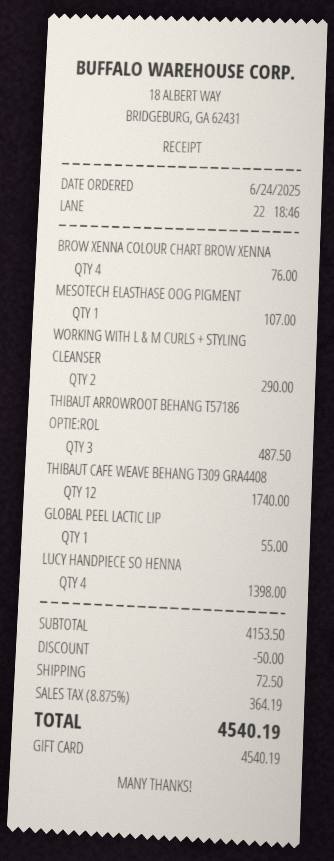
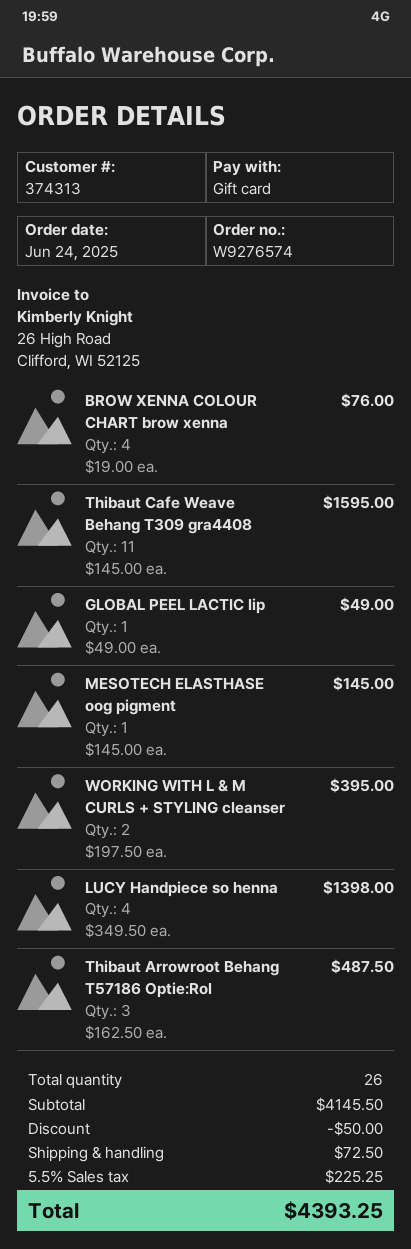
MESOTECH ELASTHASE OOG PIGMENT: 1 for 107.00 -> 1 for 145.00
WORKING WITH L & M CURLS + STYLING CLEANSER: 2 for 290.00 -> 2 for 395.00
THIBAUT CAFE WEAVE BEHANG T309 GRA4408: 12 for 1740.00 -> 11 for 1595.00
GLOBAL PEEL LACTIC LIP: 1 for 55.00 -> 1 for 49.00
subtotal: 4153.50 -> 4145.50
tax: 8.875% = 364.19 -> 5.5% = 225.25
total: 4540.19 -> 4393.25

